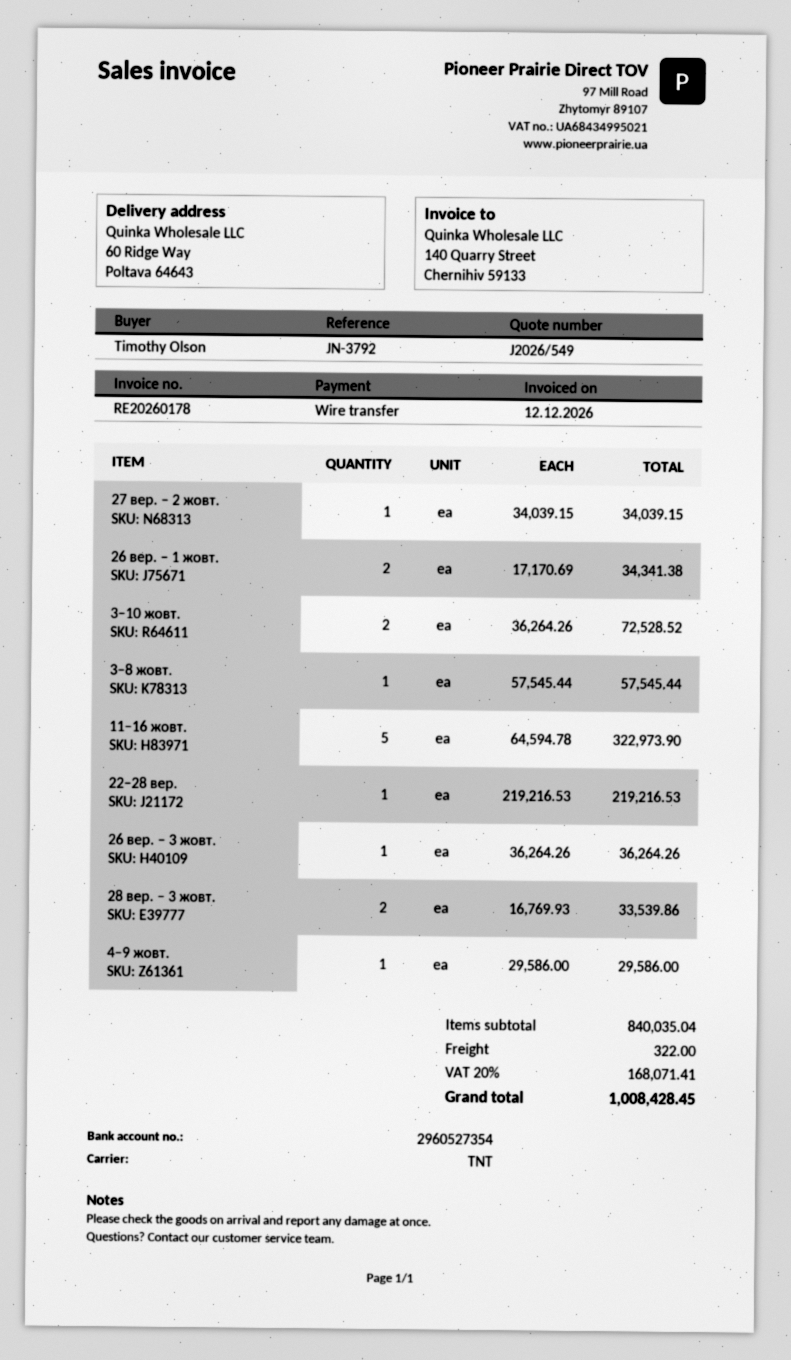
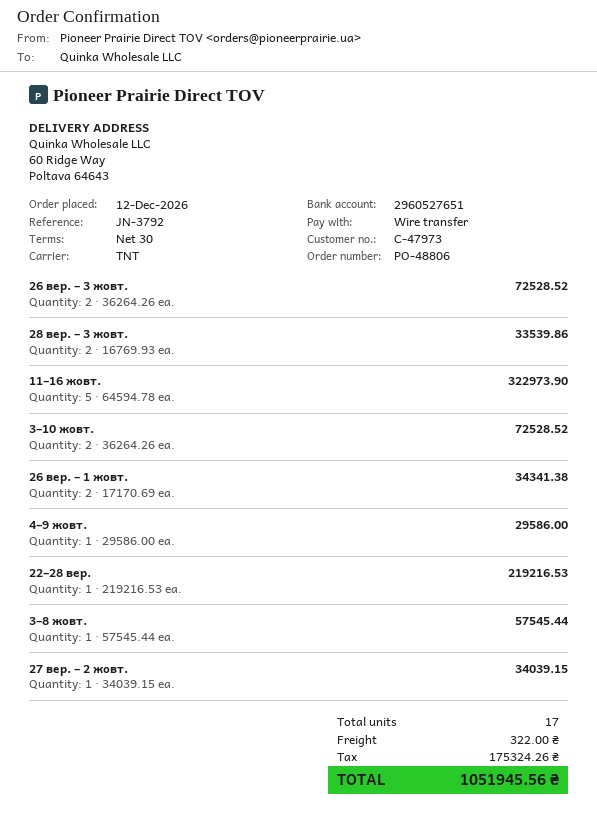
bank account: 2960527354 -> 2960527651
26 вер. – 3 жовт.: 1 x 36264.26 = 36264.26 -> 2 x 36264.26 = 72528.52
tax: 168071.41 -> 175324.26
total: 1008428.45 -> 1051945.56

